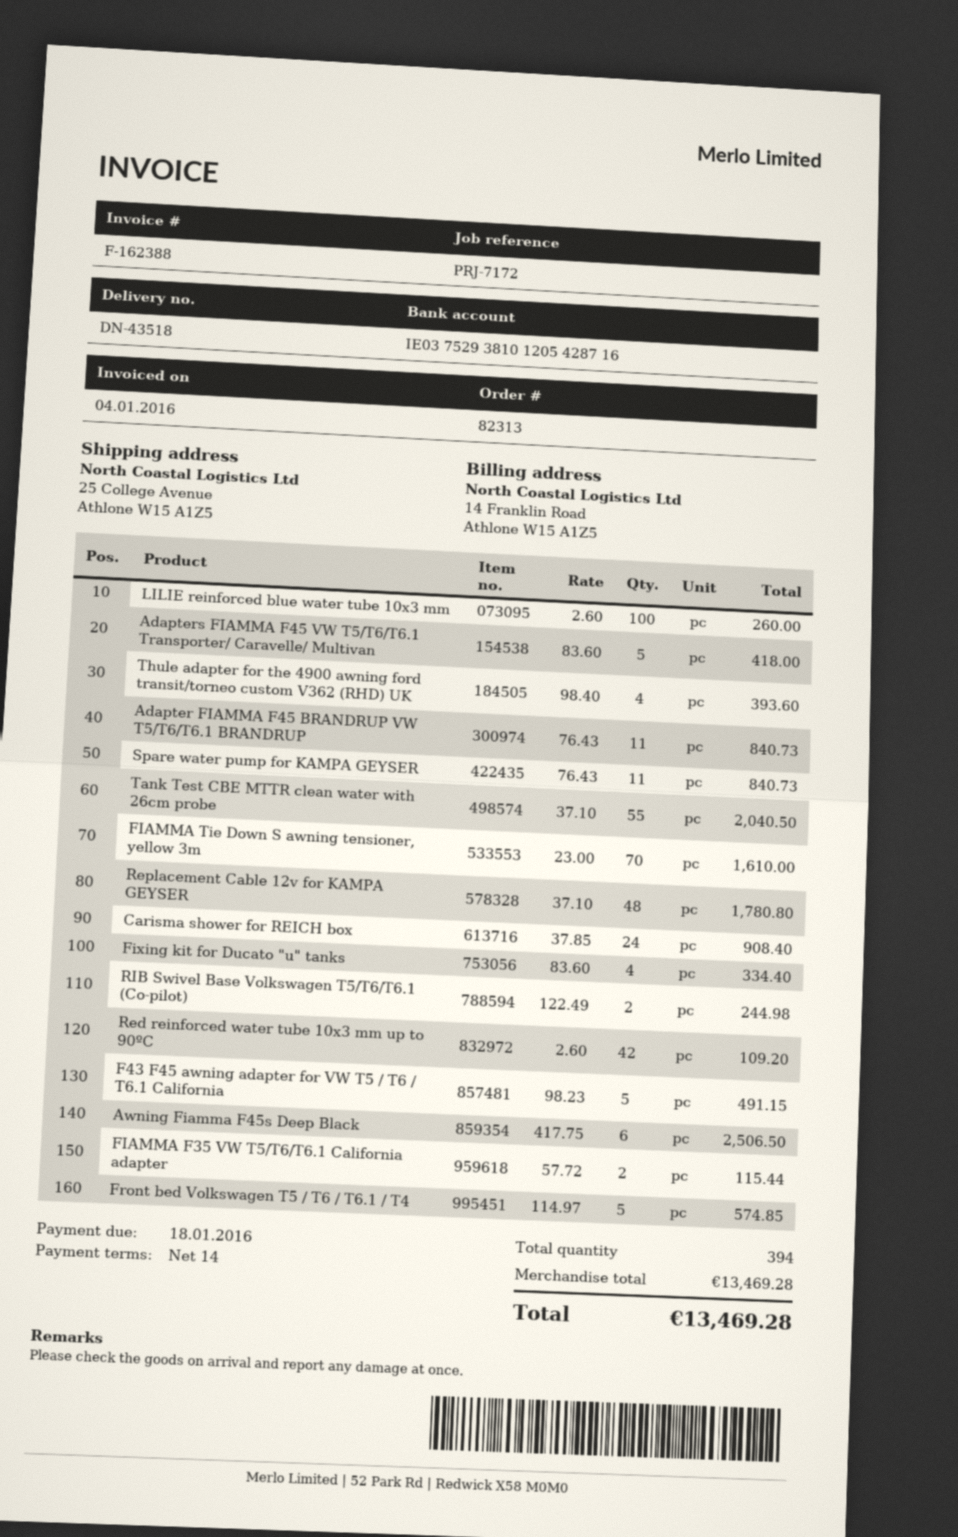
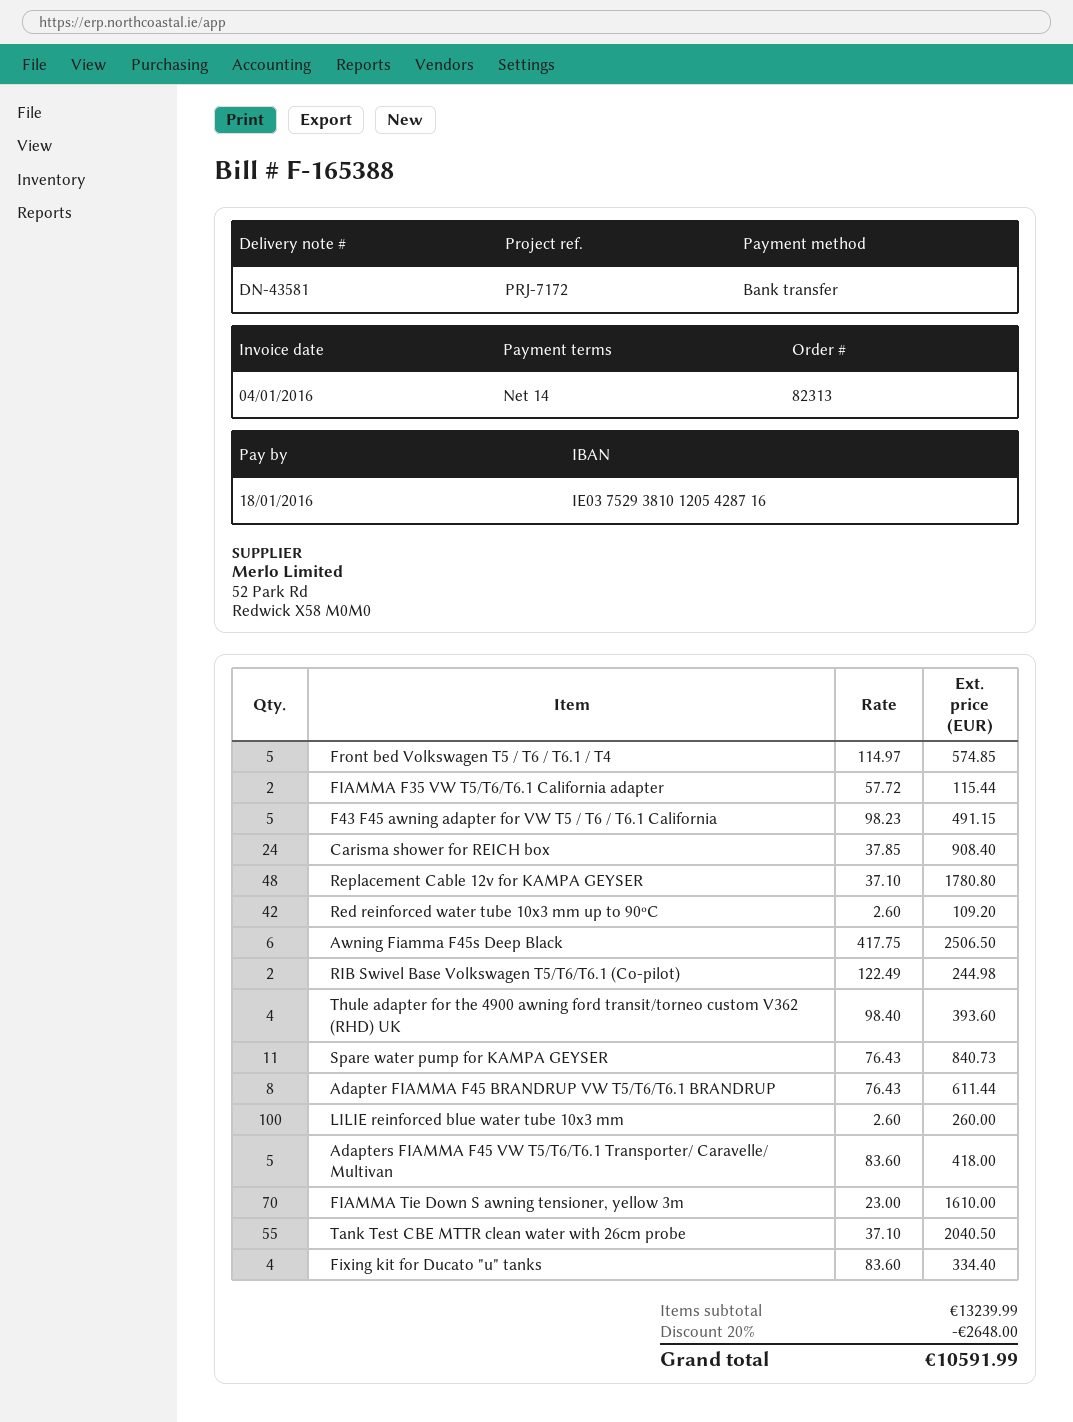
delivery note number: DN-43518 -> DN-43581
invoice number: F-162388 -> F-165388
Adapter FIAMMA F45 BRANDRUP VW T5/T6/T6.1 BRANDRUP: 11 x 76.43 = 840.73 -> 8 x 76.43 = 611.44
subtotal: 13469.28 -> 13239.99
discount: none -> 20% = 2648.00
total: 13469.28 -> 10591.99

